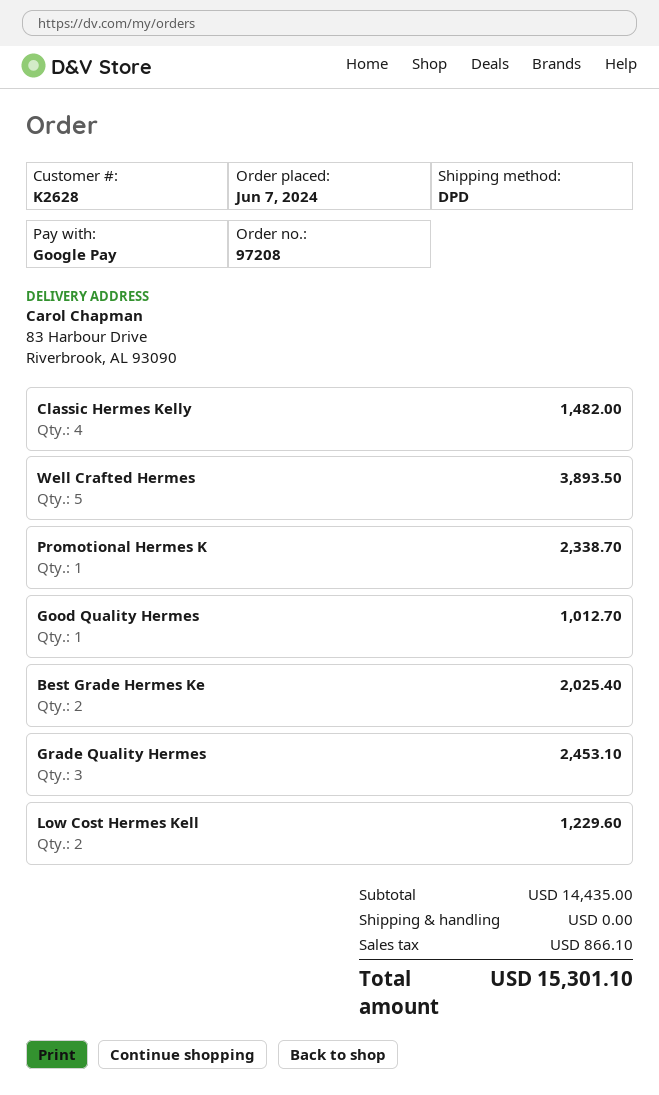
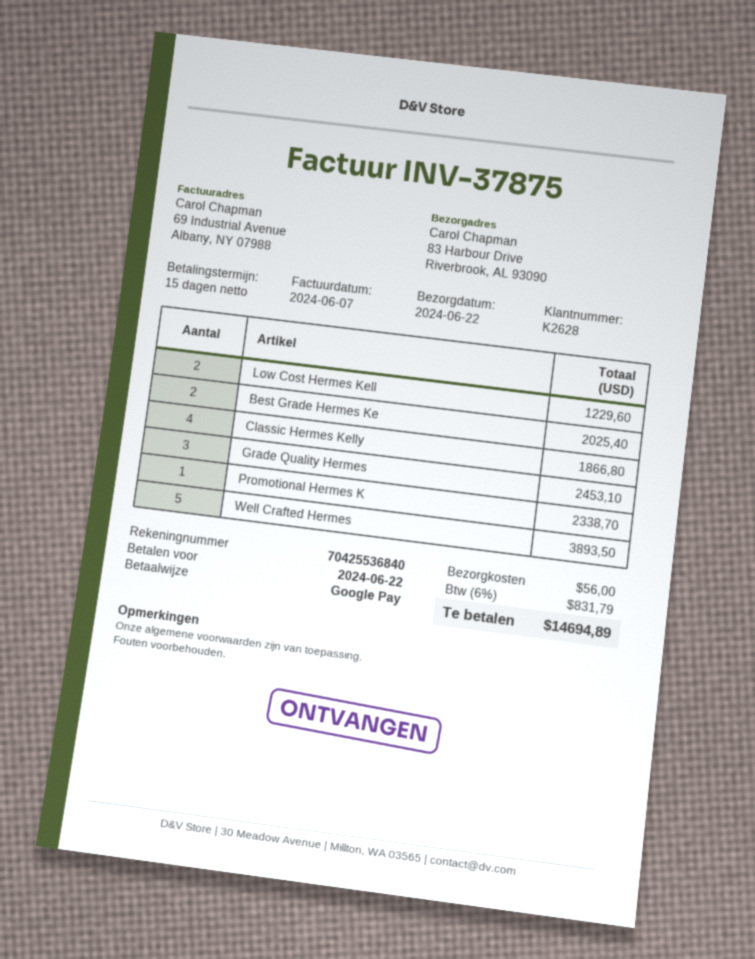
Classic Hermes Kelly: 4 for 1482.00 -> 4 for 1866.80
Good Quality Hermes: 1 for 1012.70 -> none
shipping: 0.00 -> 56.00
tax: 866.10 -> 831.79
total: 15301.10 -> 14694.89

